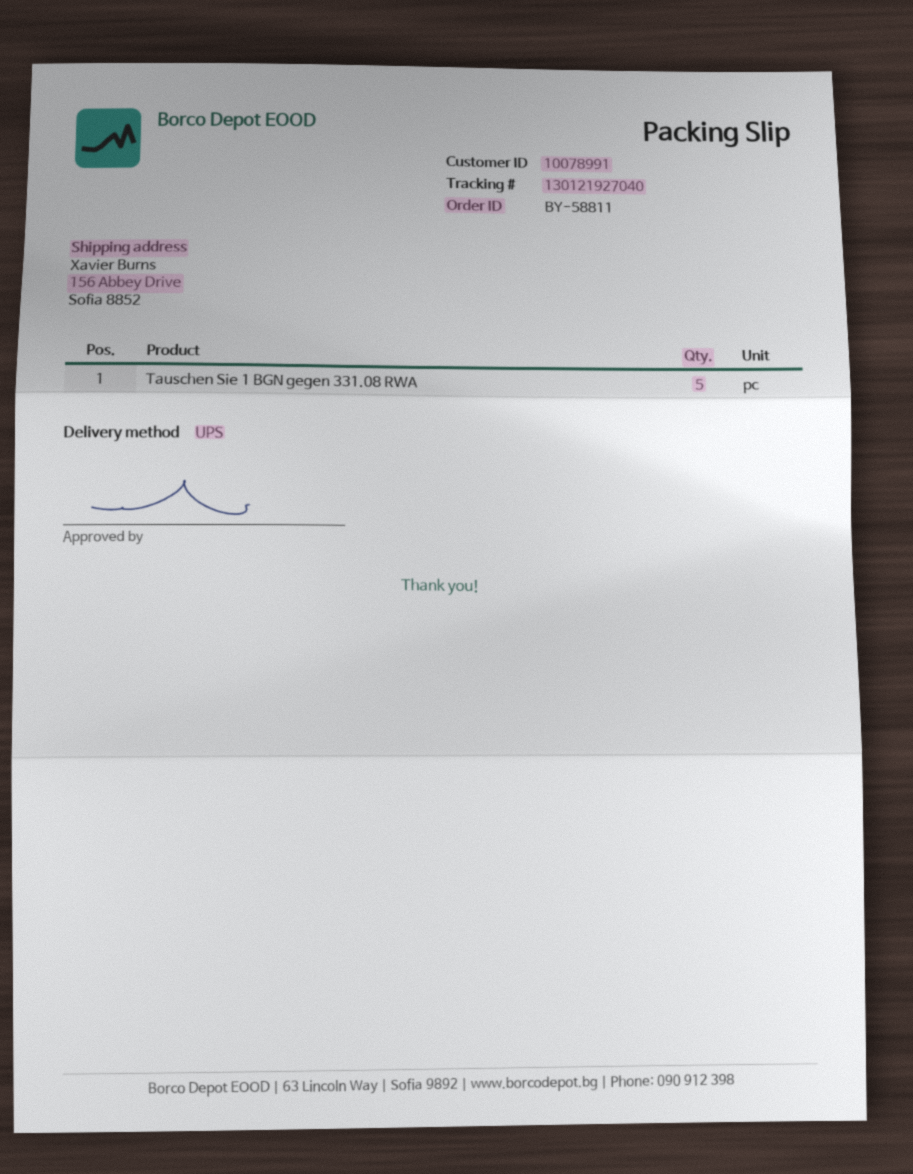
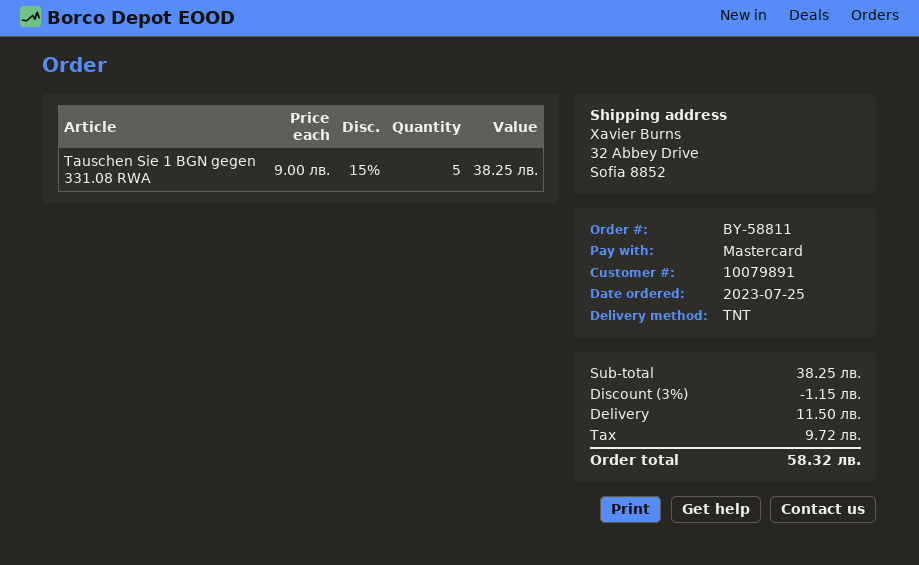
customer number: 10078991 -> 10079891
shipping method: UPS -> TNT
ship to: 156 Abbey Drive, Sofia 8852 -> 32 Abbey Drive, Sofia 8852

